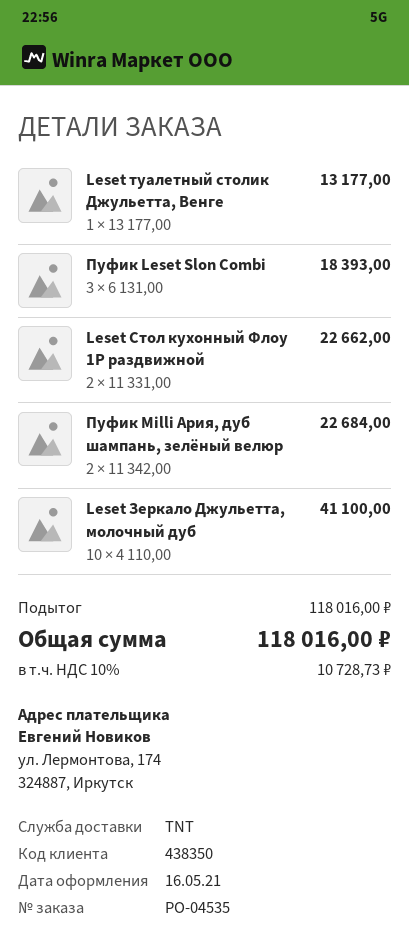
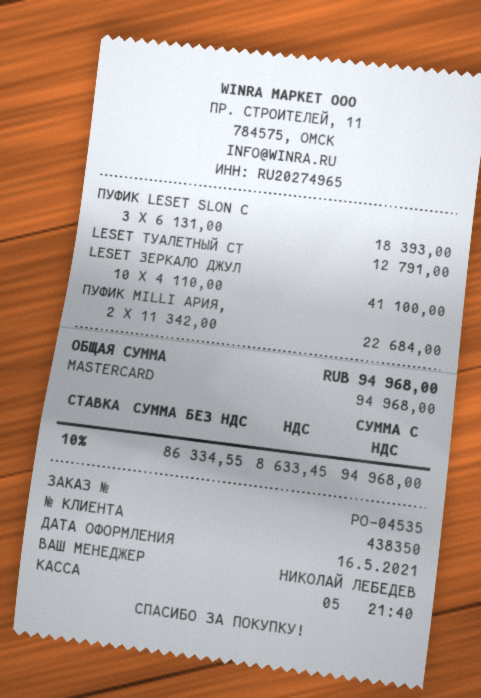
Leset туалетный столик Джульетта, Венге: 1 x 13177.00 = 13177.00 -> 1 x 12791.00 = 12791.00
Leset Стол кухонный Флоу 1Р раздвижной: 2 x 11331.00 = 22662.00 -> none
tax: 10% = 10728.73 -> 10% = 8633.45
total: 118016.00 -> 94968.00

